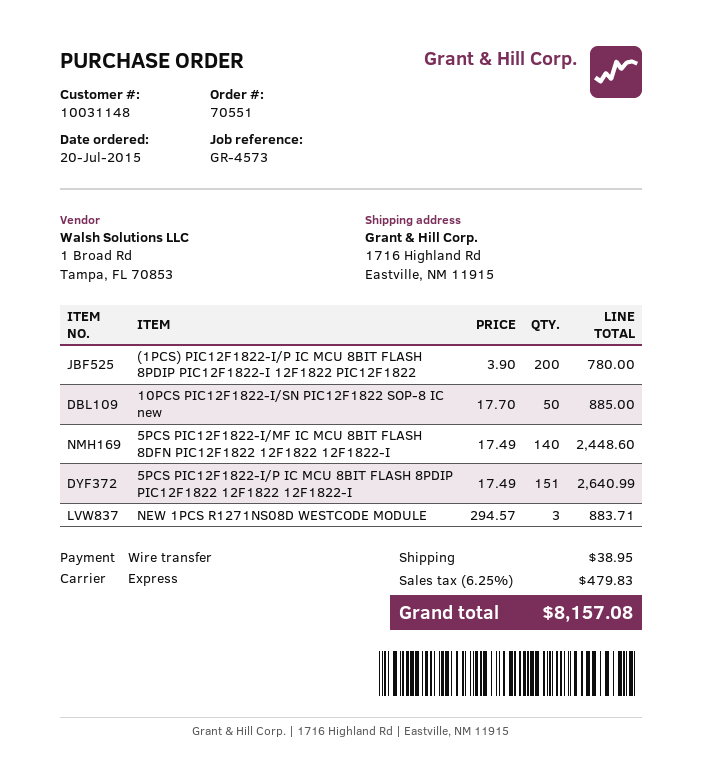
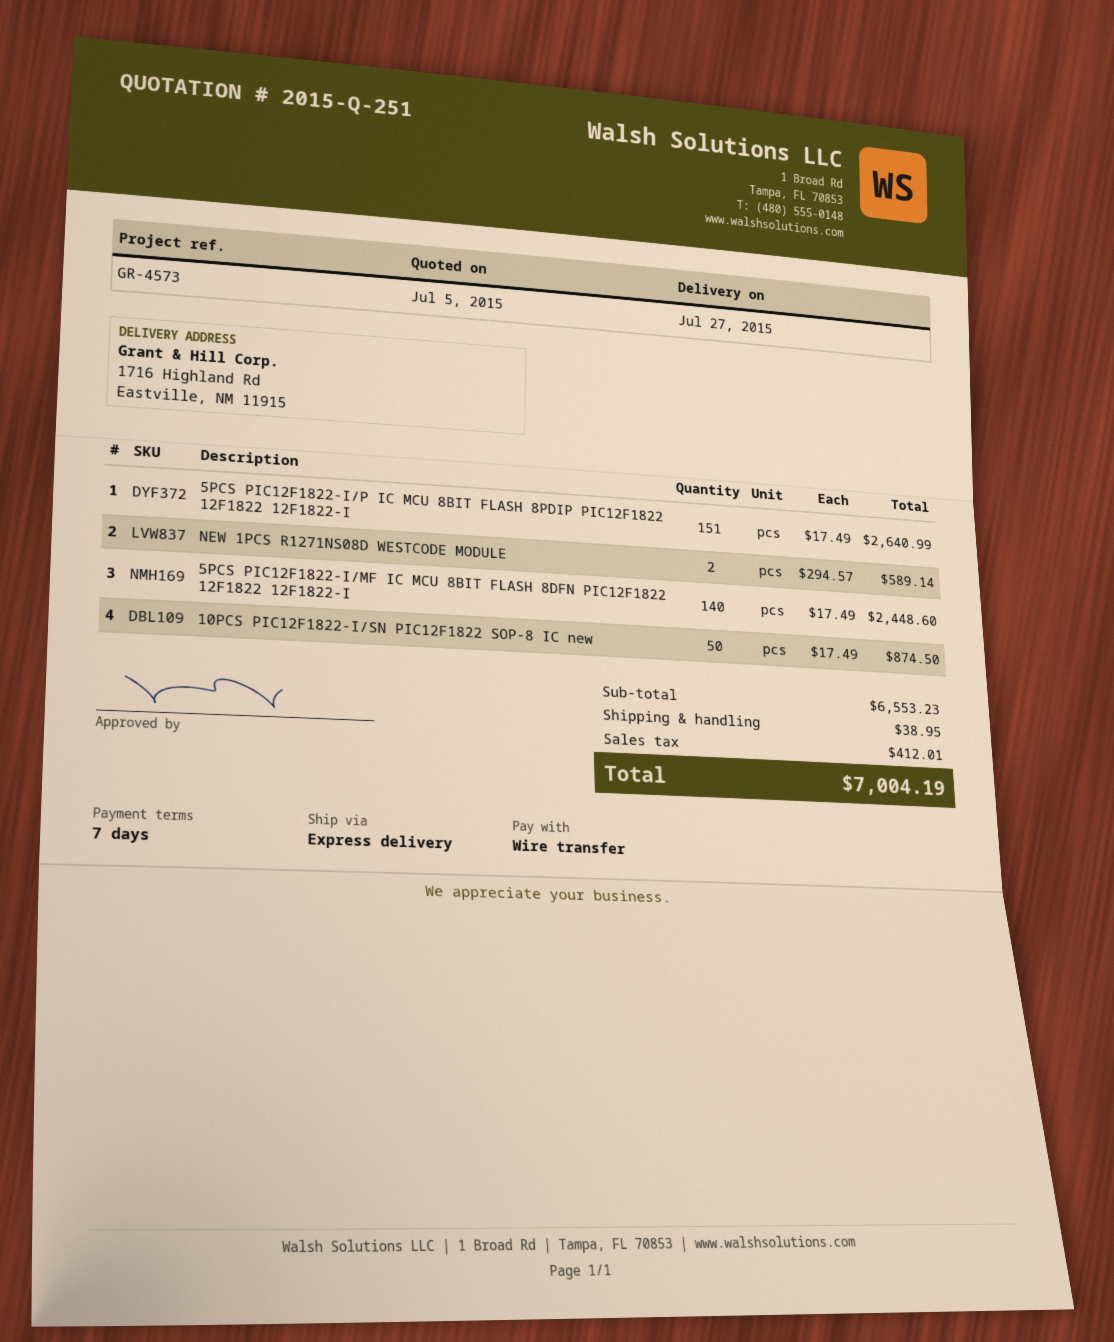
(1PCS) PIC12F1822-I/P IC MCU 8BIT FLASH 8PDIP PIC12F1822-I 12F1822 PIC12F1822: 200 x 3.90 = 780.00 -> none
10PCS PIC12F1822-I/SN PIC12F1822 SOP-8 IC new: 50 x 17.70 = 885.00 -> 50 x 17.49 = 874.50
NEW 1PCS R1271NS08D WESTCODE MODULE: 3 x 294.57 = 883.71 -> 2 x 294.57 = 589.14
tax: 479.83 -> 412.01
total: 8157.08 -> 7004.19

